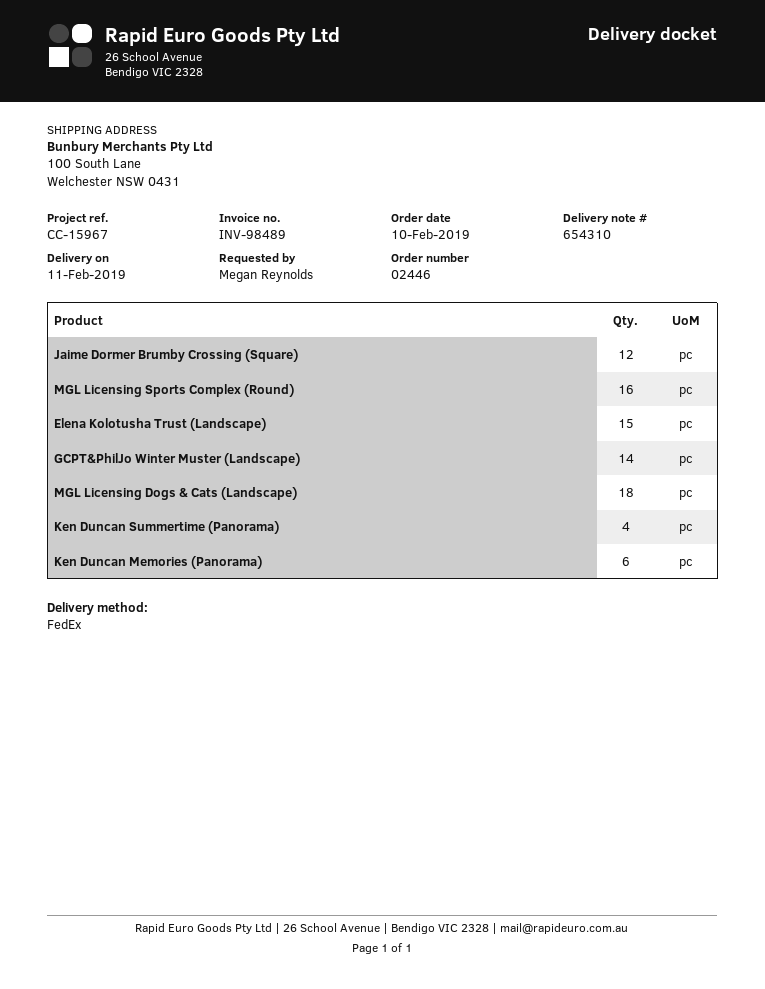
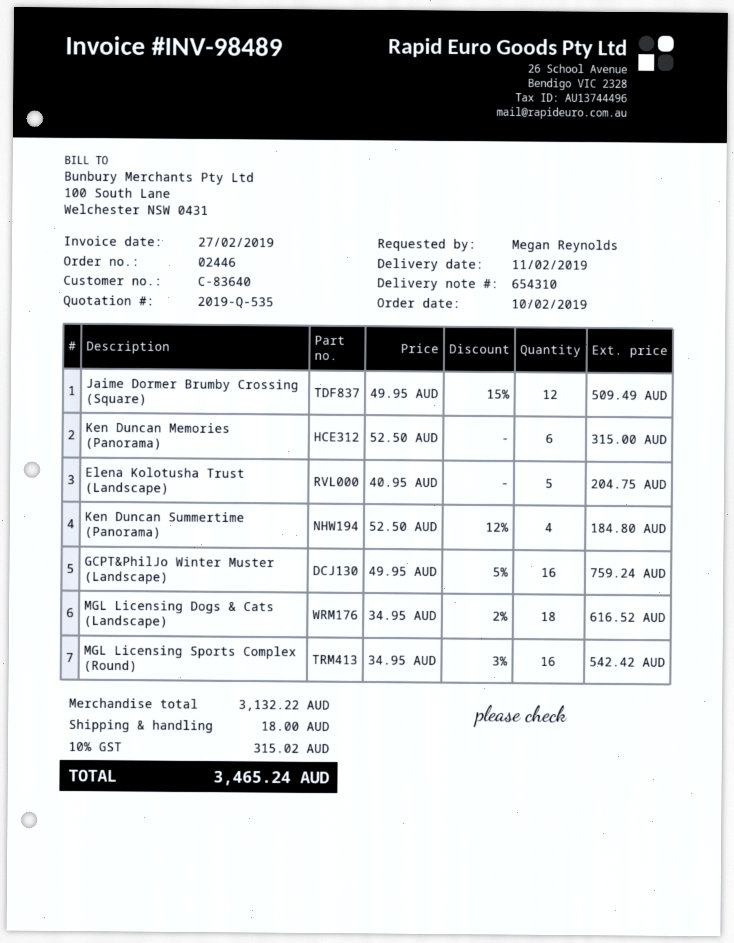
Elena Kolotusha Trust (Landscape): 15 -> 5
GCPT&PhilJo Winter Muster (Landscape): 14 -> 16

